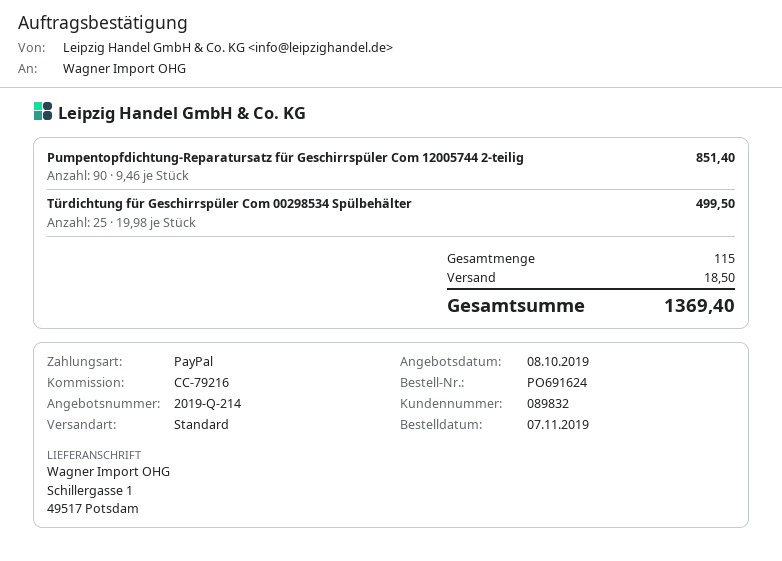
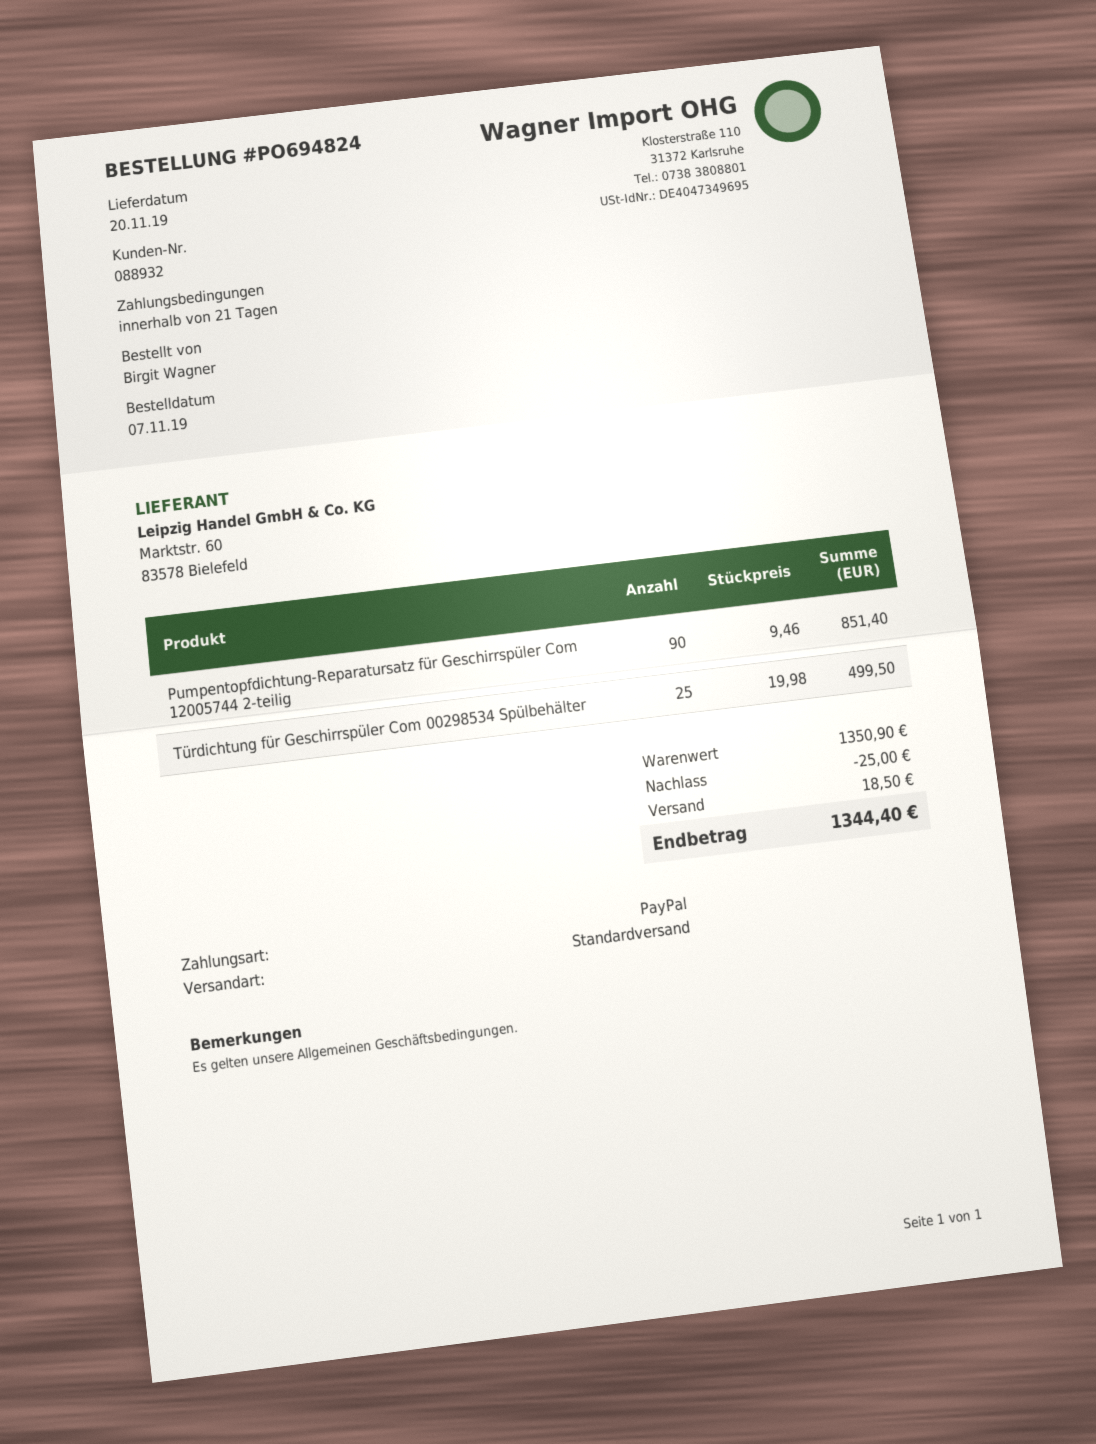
order number: PO691624 -> PO694824
customer number: 089832 -> 088932
discount: none -> 25.00
total: 1369.40 -> 1344.40

